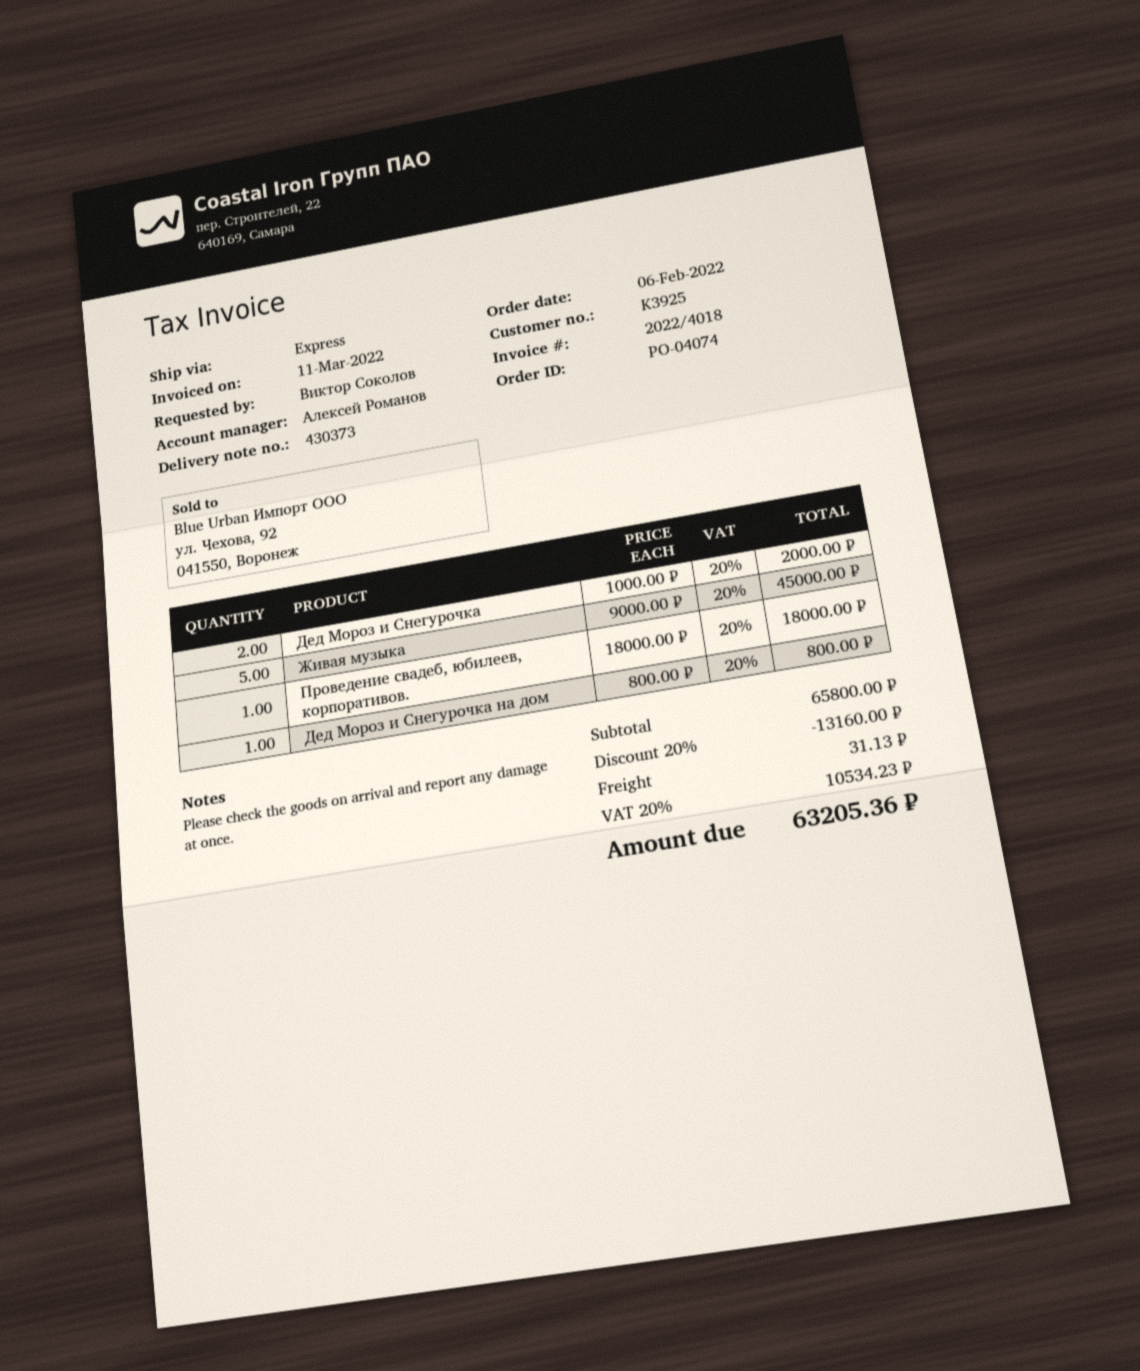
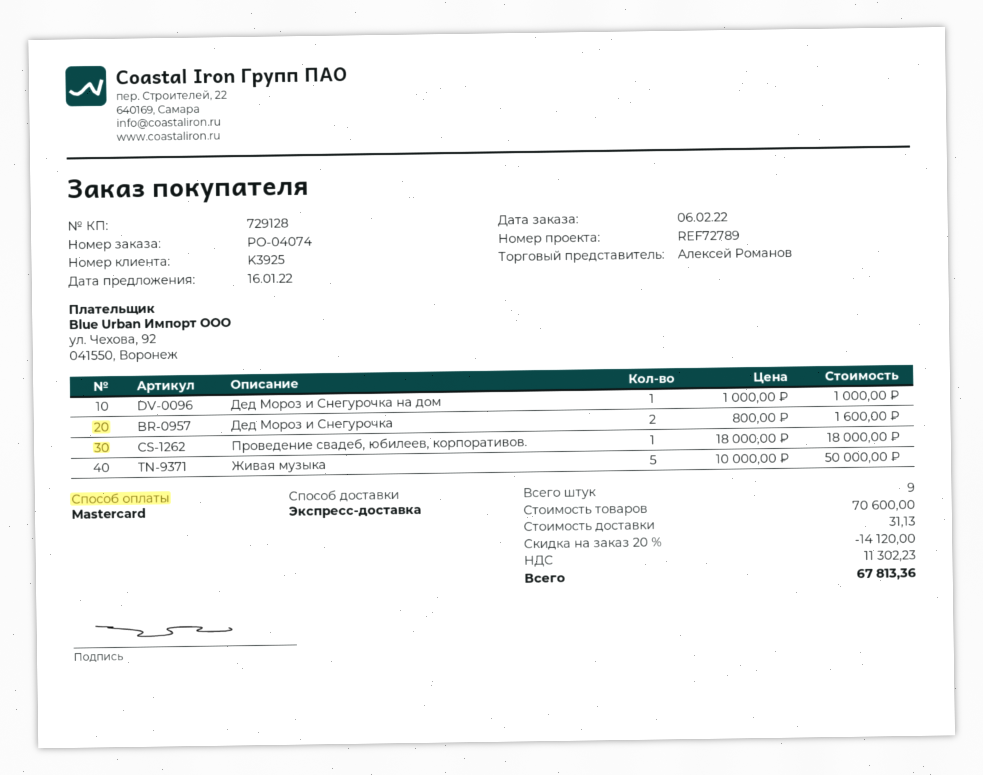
Дед Мороз и Снегурочка: 2 x 1000.00 = 2000.00 -> 2 x 800.00 = 1600.00
Живая музыка: 5 x 9000.00 = 45000.00 -> 5 x 10000.00 = 50000.00
Дед Мороз и Снегурочка на дом: 1 x 800.00 = 800.00 -> 1 x 1000.00 = 1000.00
subtotal: 65800.00 -> 70600.00
discount: 20% = 13160.00 -> 20% = 14120.00
tax: 10534.23 -> 11302.23
total: 63205.36 -> 67813.36

